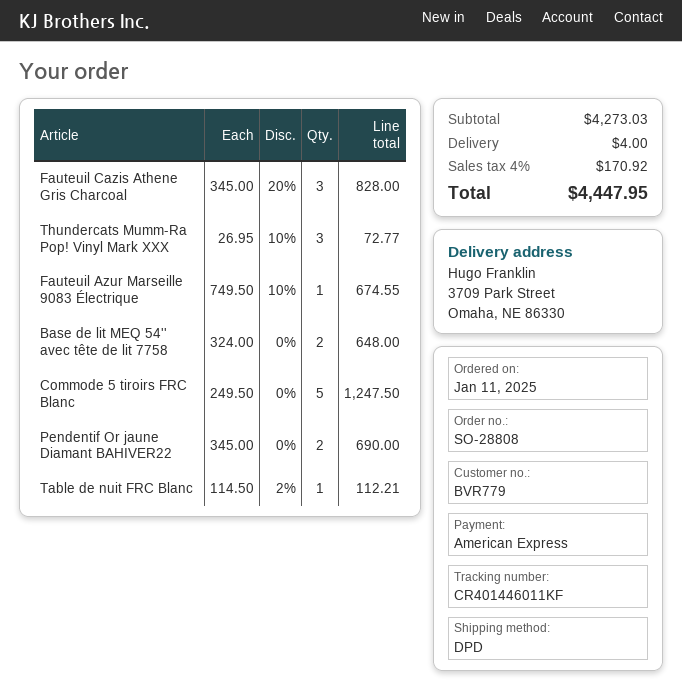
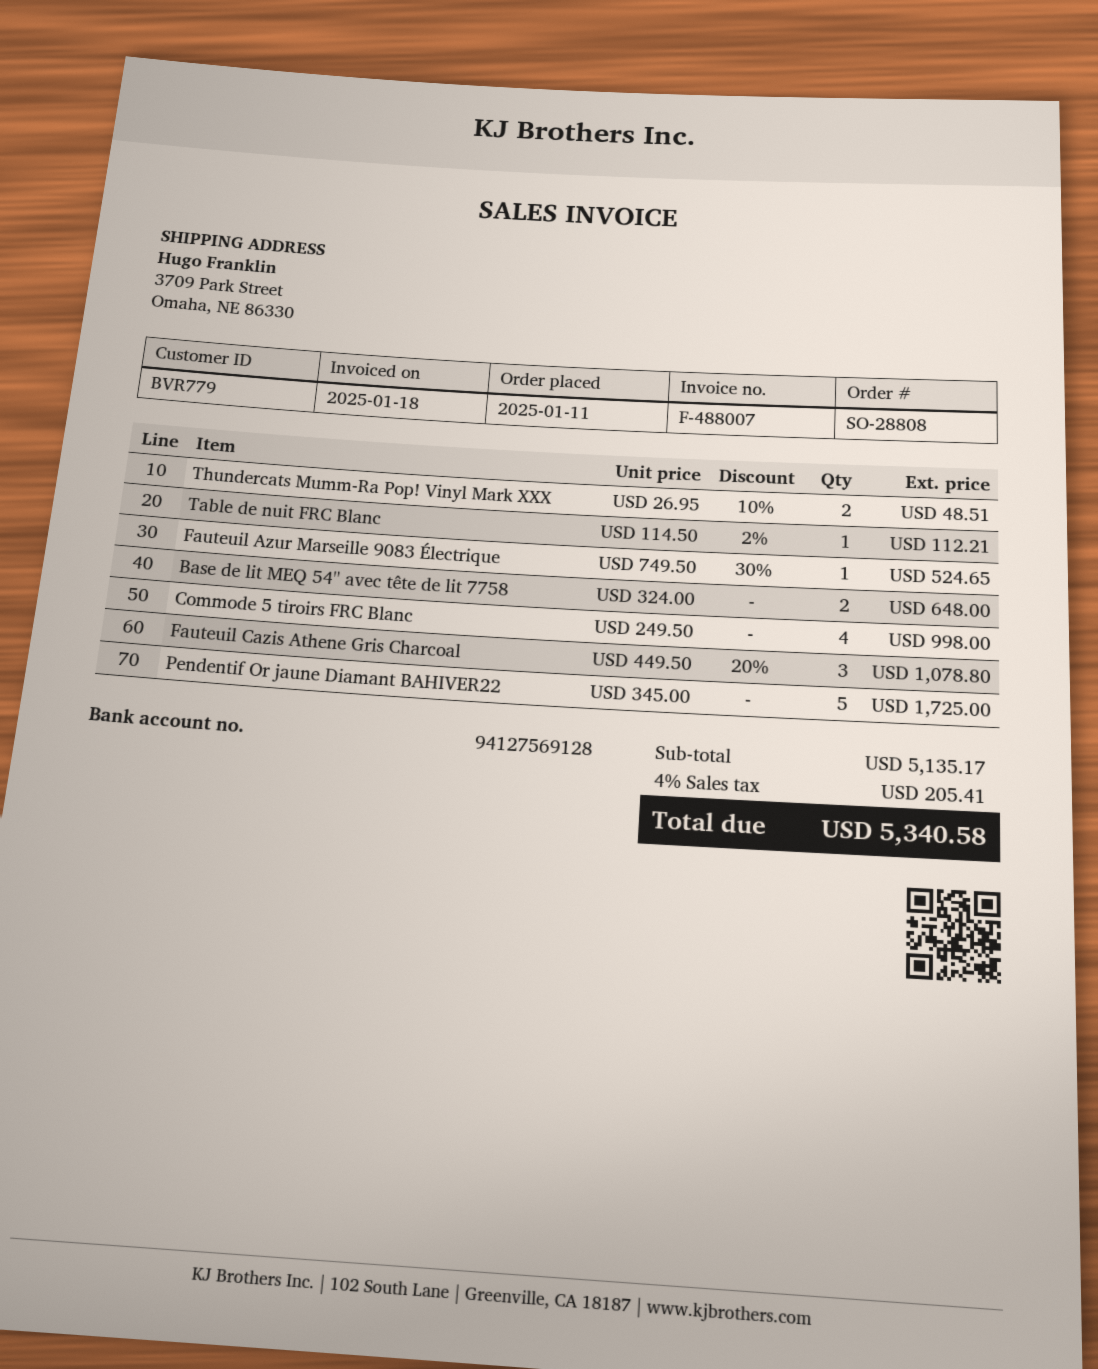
Fauteuil Cazis Athene Gris Charcoal: 3 x 345.00 - 20% = 828.00 -> 3 x 449.50 - 20% = 1078.80
Thundercats Mumm-Ra Pop! Vinyl Mark XXX: 3 x 26.95 - 10% = 72.77 -> 2 x 26.95 - 10% = 48.51
Fauteuil Azur Marseille 9083 Électrique: 1 x 749.50 - 10% = 674.55 -> 1 x 749.50 - 30% = 524.65
Commode 5 tiroirs FRC Blanc: 5 x 249.50 = 1247.50 -> 4 x 249.50 = 998.00
Pendentif Or jaune Diamant BAHIVER22: 2 x 345.00 = 690.00 -> 5 x 345.00 = 1725.00
subtotal: 4273.03 -> 5135.17
shipping: 4.00 -> none
tax: 4% = 170.92 -> 4% = 205.41
total: 4447.95 -> 5340.58

